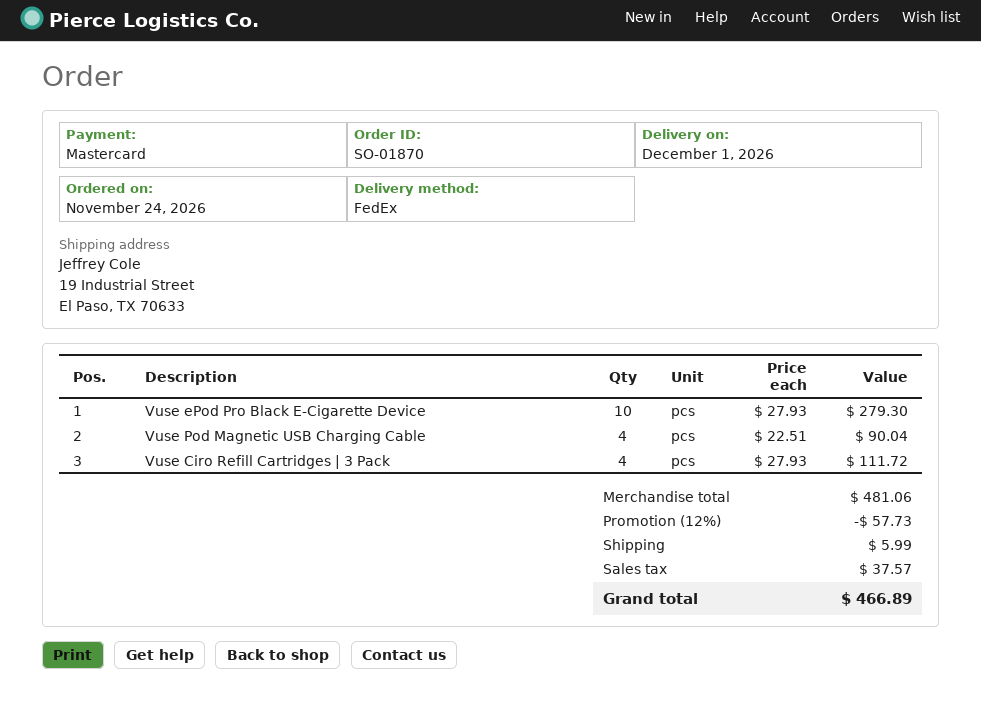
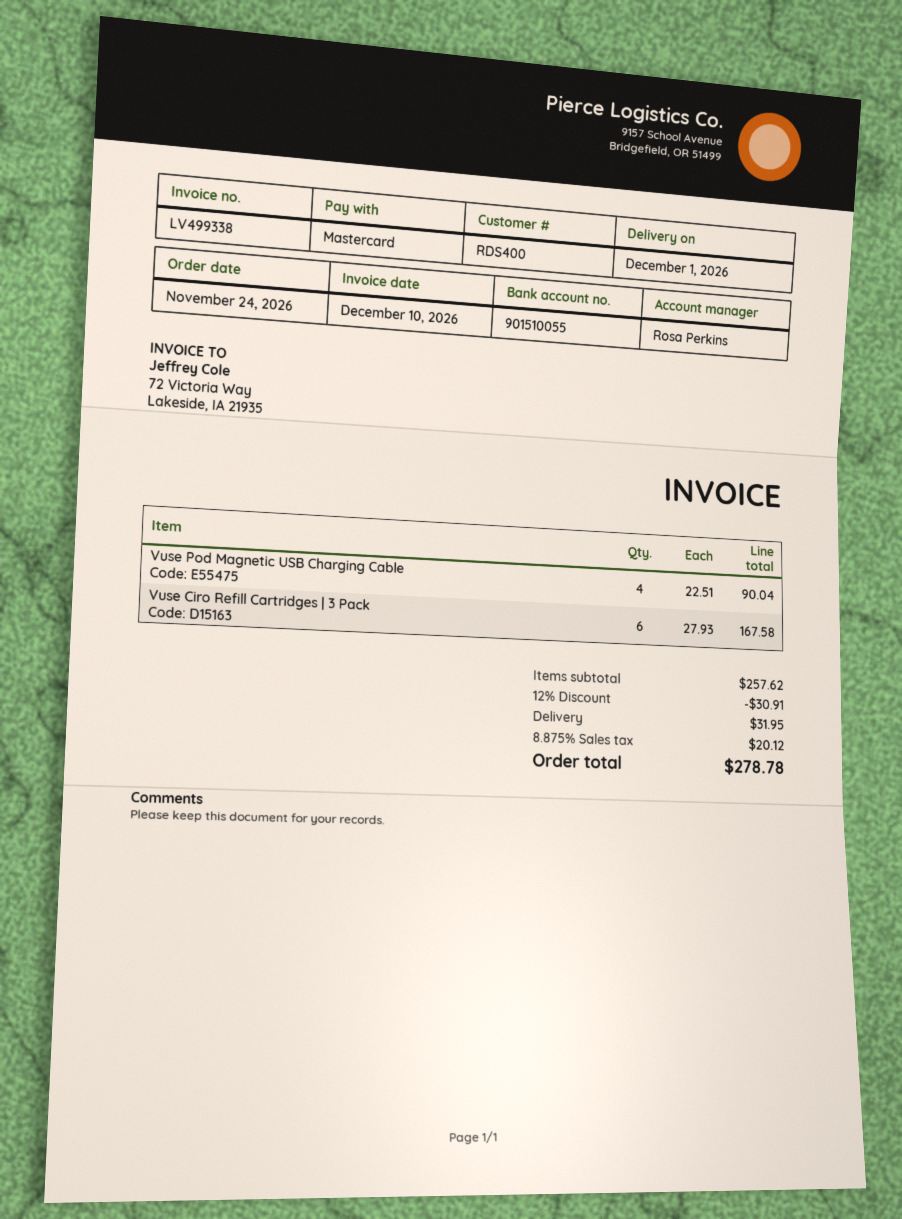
Vuse ePod Pro Black E-Cigarette Device: 10 x 27.93 = 279.30 -> none
Vuse Ciro Refill Cartridges | 3 Pack: 4 x 27.93 = 111.72 -> 6 x 27.93 = 167.58
subtotal: 481.06 -> 257.62
discount: 12% = 57.73 -> 12% = 30.91
shipping: 5.99 -> 31.95
tax: 37.57 -> 20.12
total: 466.89 -> 278.78

